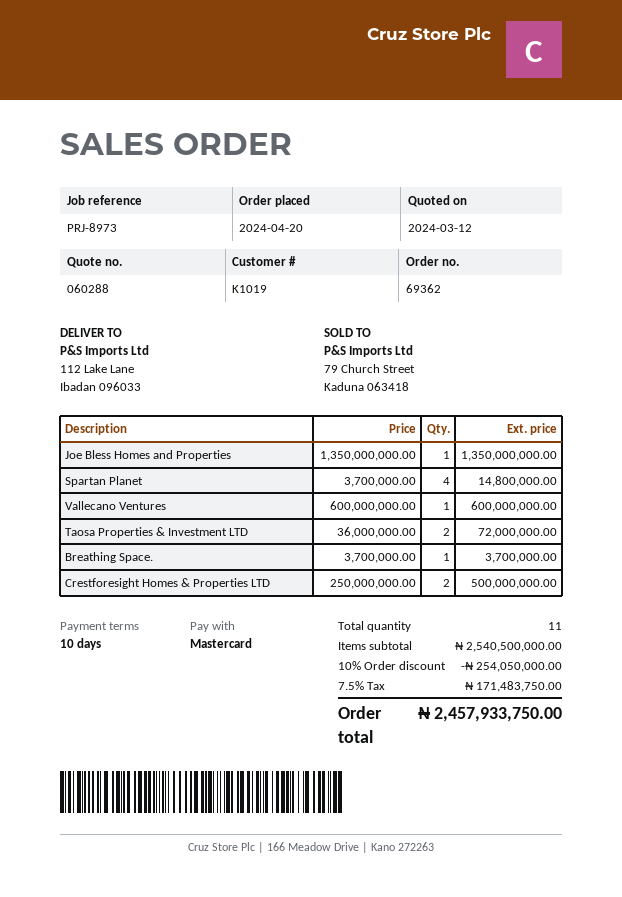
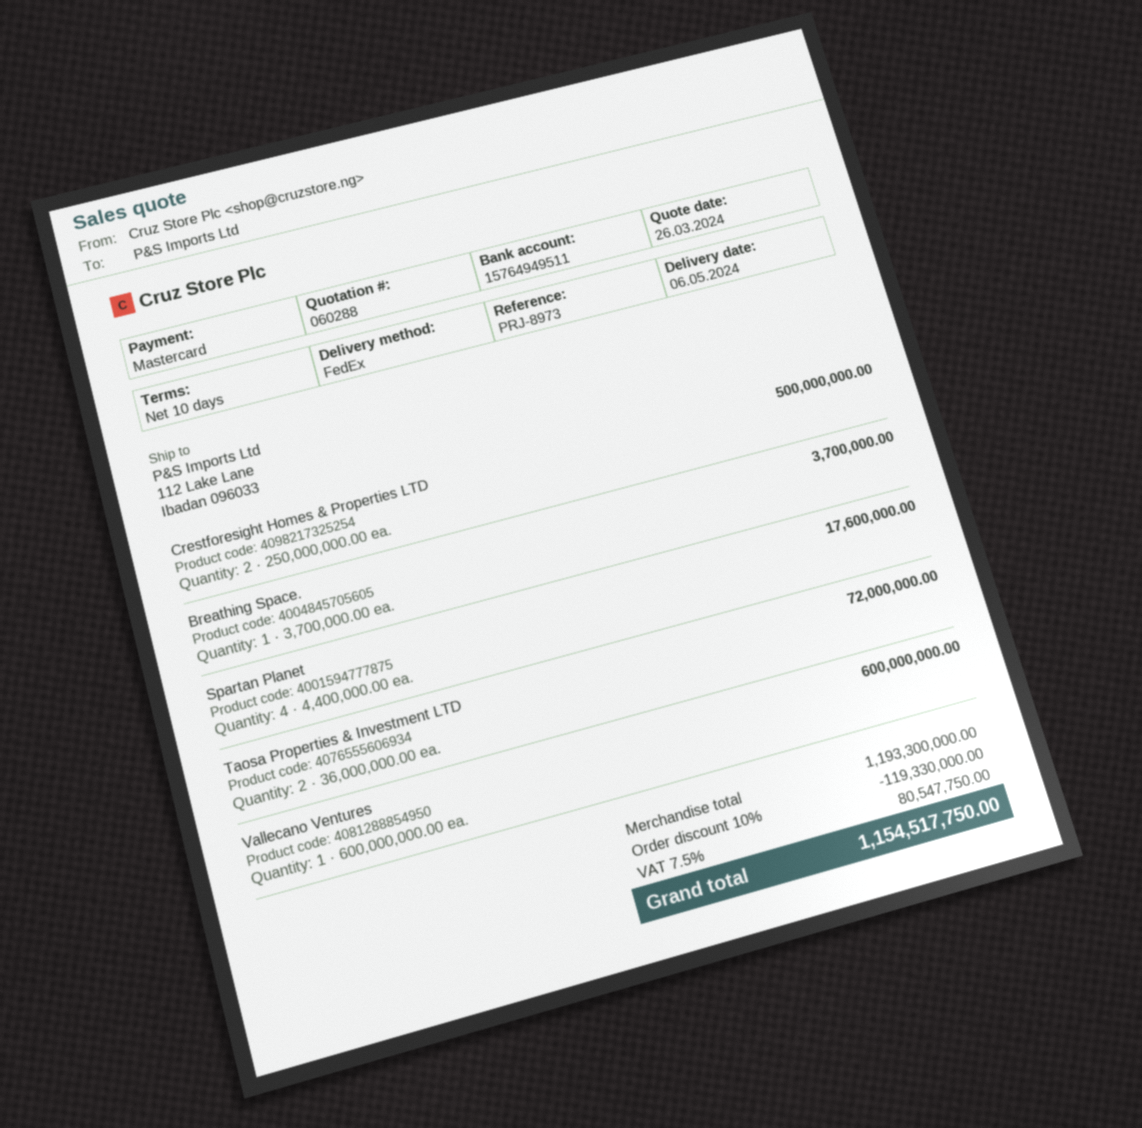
quote date: 2024-03-12 -> 2024-03-26
Joe Bless Homes and Properties: 1 x 1350000000.00 = 1350000000.00 -> none
Spartan Planet: 4 x 3700000.00 = 14800000.00 -> 4 x 4400000.00 = 17600000.00
subtotal: 2540500000.00 -> 1193300000.00
discount: 10% = 254050000.00 -> 10% = 119330000.00
tax: 7.5% = 171483750.00 -> 7.5% = 80547750.00
total: 2457933750.00 -> 1154517750.00

